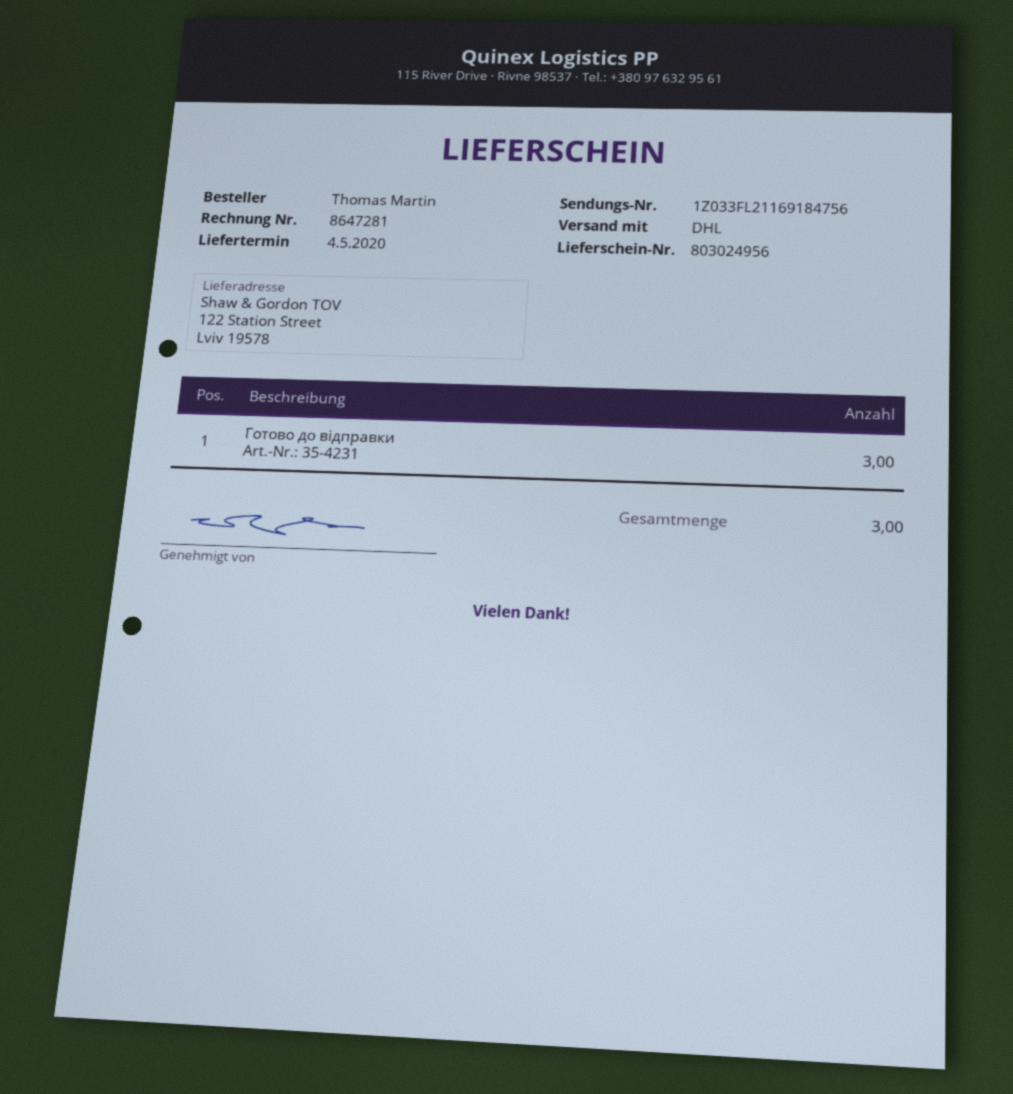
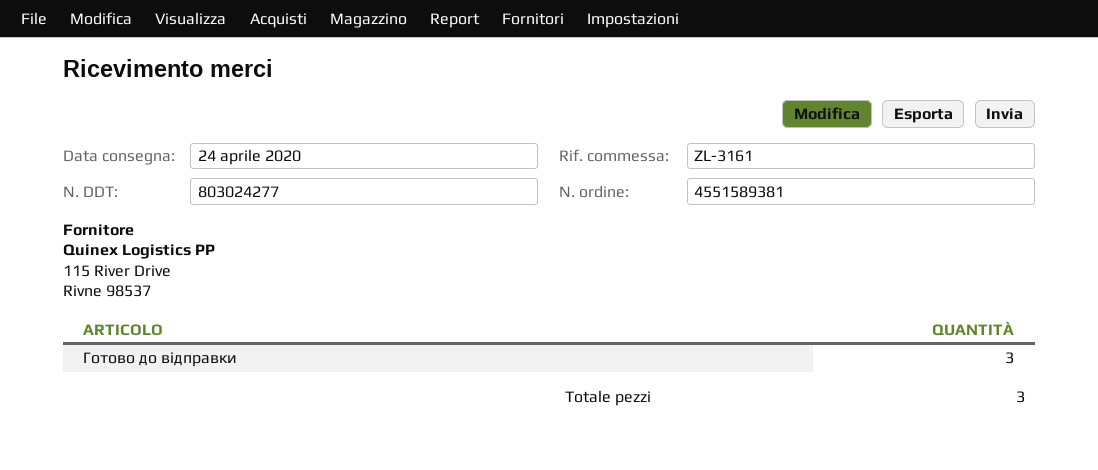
delivery note number: 803024956 -> 803024277
delivery date: 2020-05-04 -> 2020-04-24

